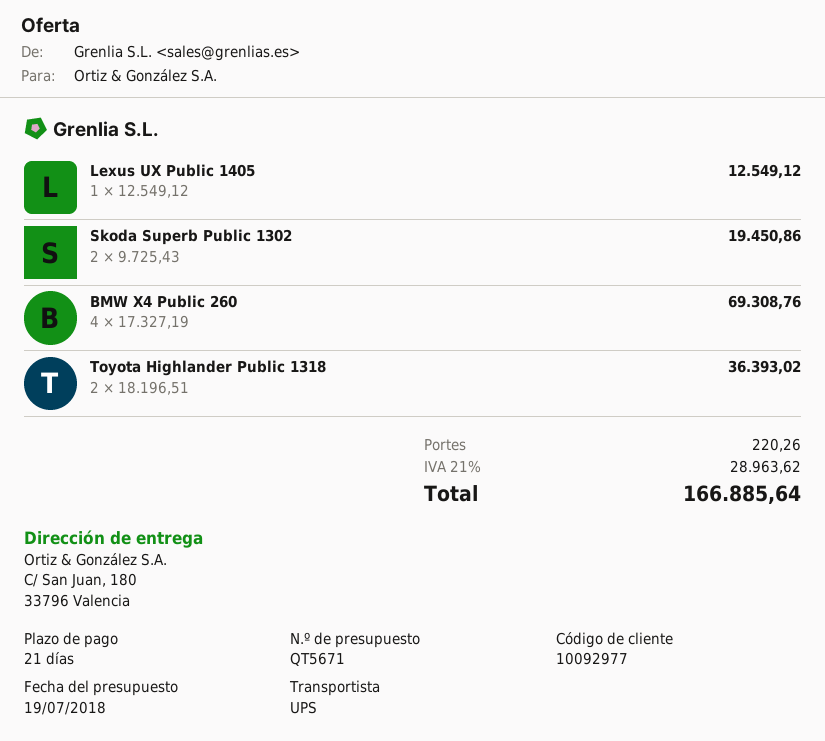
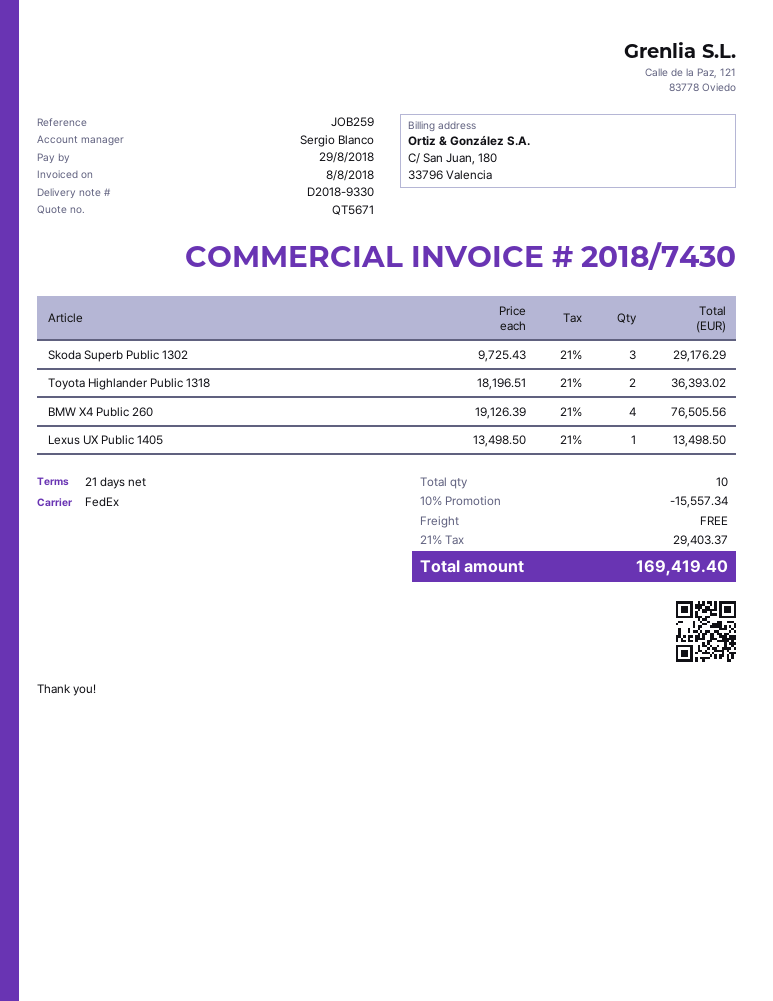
shipping method: UPS -> FedEx
Lexus UX Public 1405: 1 x 12549.12 = 12549.12 -> 1 x 13498.50 = 13498.50
Skoda Superb Public 1302: 2 x 9725.43 = 19450.86 -> 3 x 9725.43 = 29176.29
BMW X4 Public 260: 4 x 17327.19 = 69308.76 -> 4 x 19126.39 = 76505.56
discount: none -> 10% = 15557.34
shipping: 220.26 -> 0.00
tax: 21% = 28963.62 -> 21% = 29403.37
total: 166885.64 -> 169419.40

